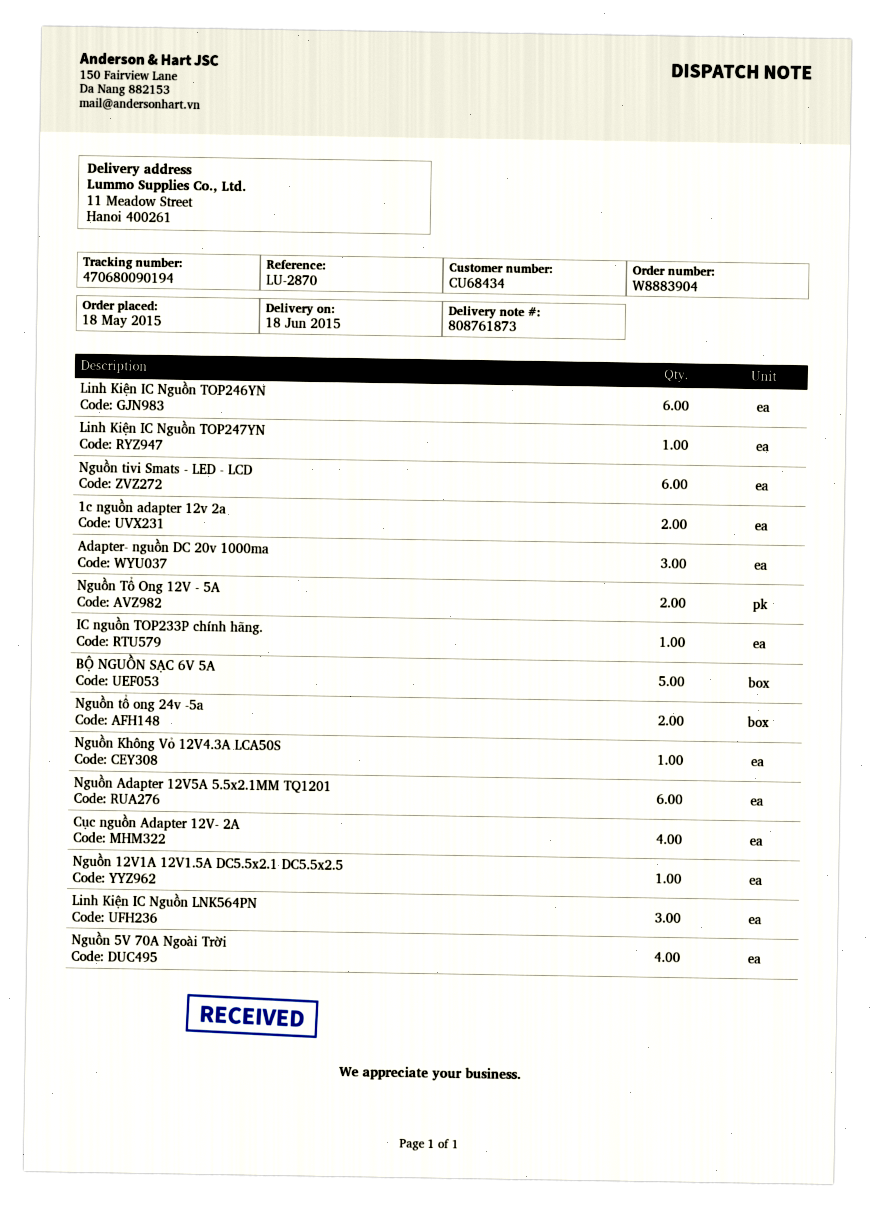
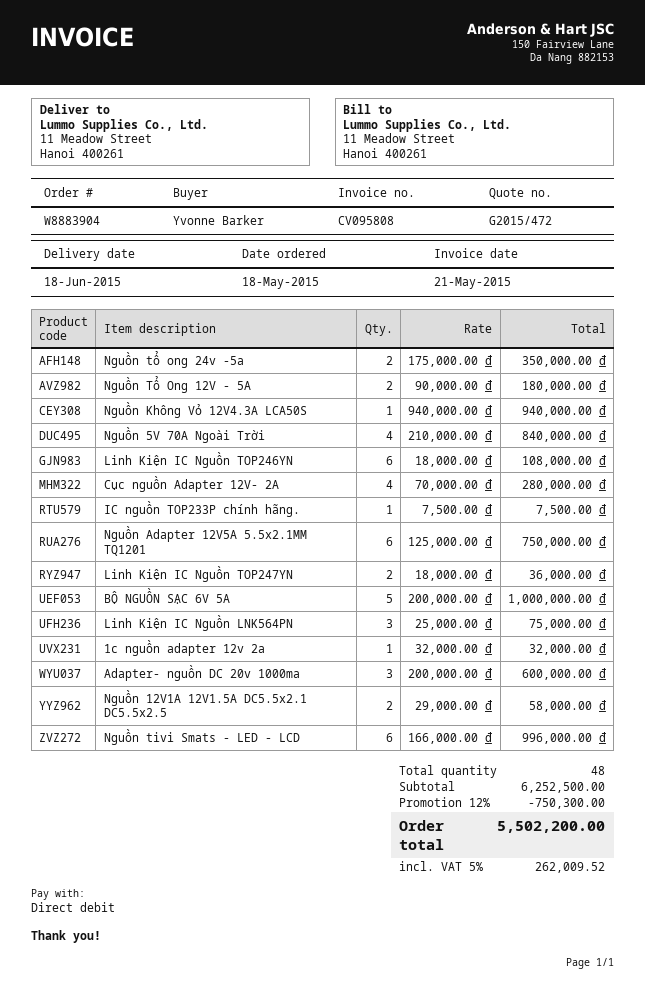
Linh Kiện IC Nguồn TOP247YN: 1 -> 2
1c nguồn adapter 12v 2a: 2 -> 1
Nguồn 12V1A 12V1.5A DC5.5x2.1 DC5.5x2.5: 1 -> 2

